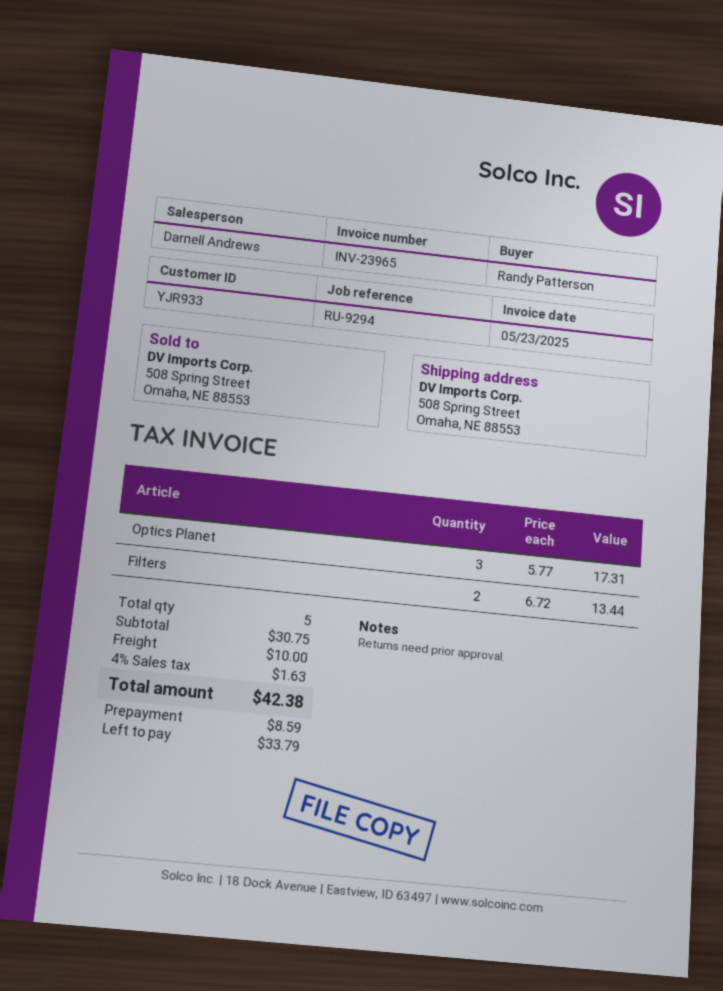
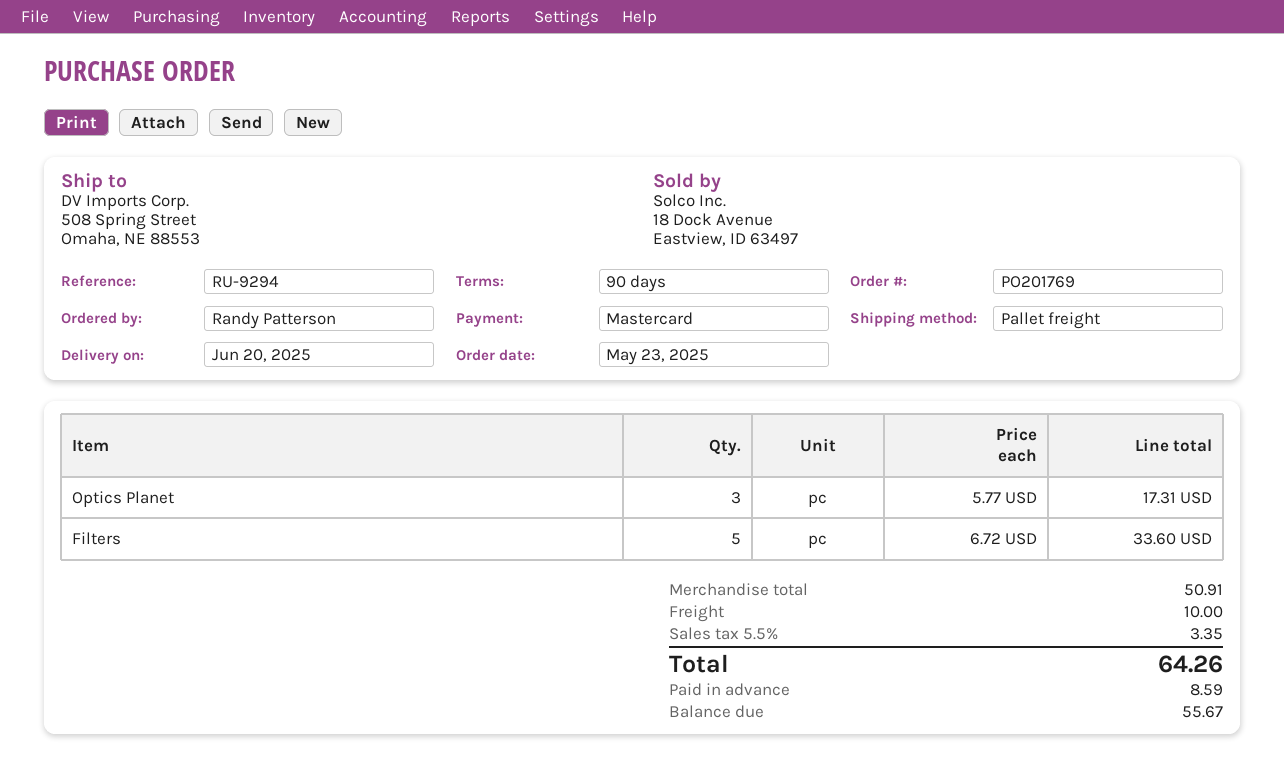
Filters: 2 x 6.72 = 13.44 -> 5 x 6.72 = 33.60
subtotal: 30.75 -> 50.91
tax: 4% = 1.63 -> 5.5% = 3.35
total: 42.38 -> 64.26
balance: 33.79 -> 55.67

